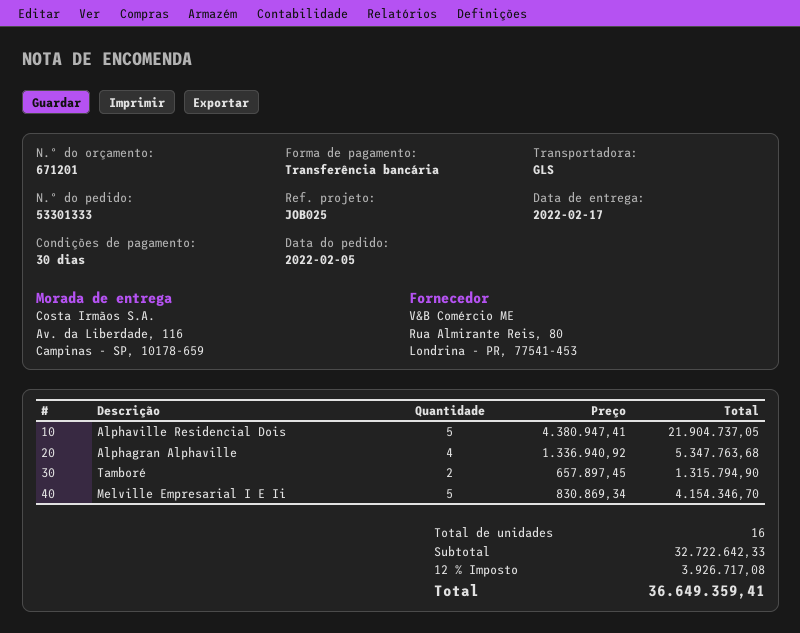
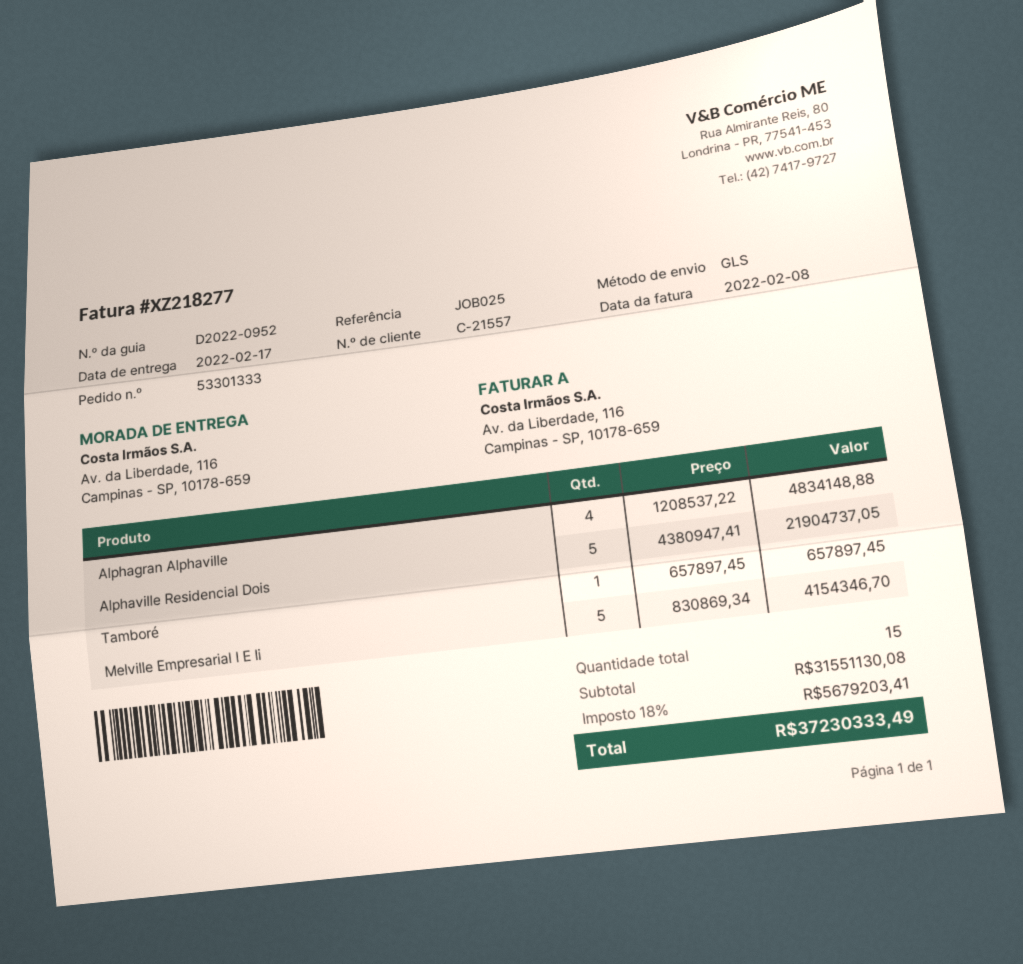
Alphagran Alphaville: 4 x 1336940.92 = 5347763.68 -> 4 x 1208537.22 = 4834148.88
Tamboré: 2 x 657897.45 = 1315794.90 -> 1 x 657897.45 = 657897.45
total quantity: 16 -> 15
subtotal: 32722642.33 -> 31551130.08
tax: 12% = 3926717.08 -> 18% = 5679203.41
total: 36649359.41 -> 37230333.49

